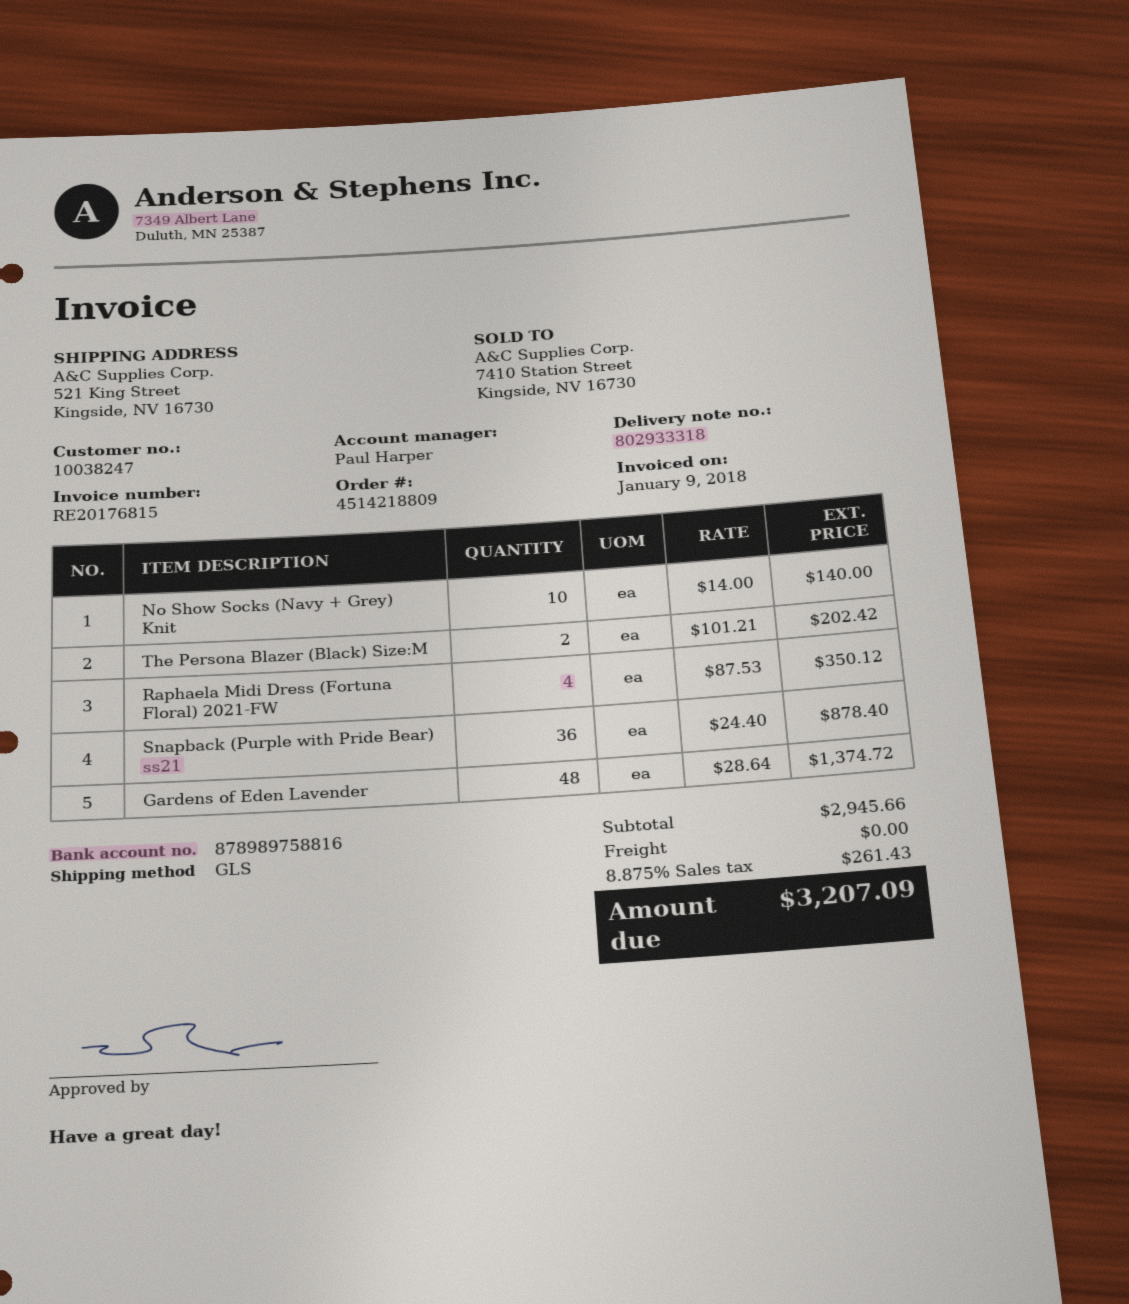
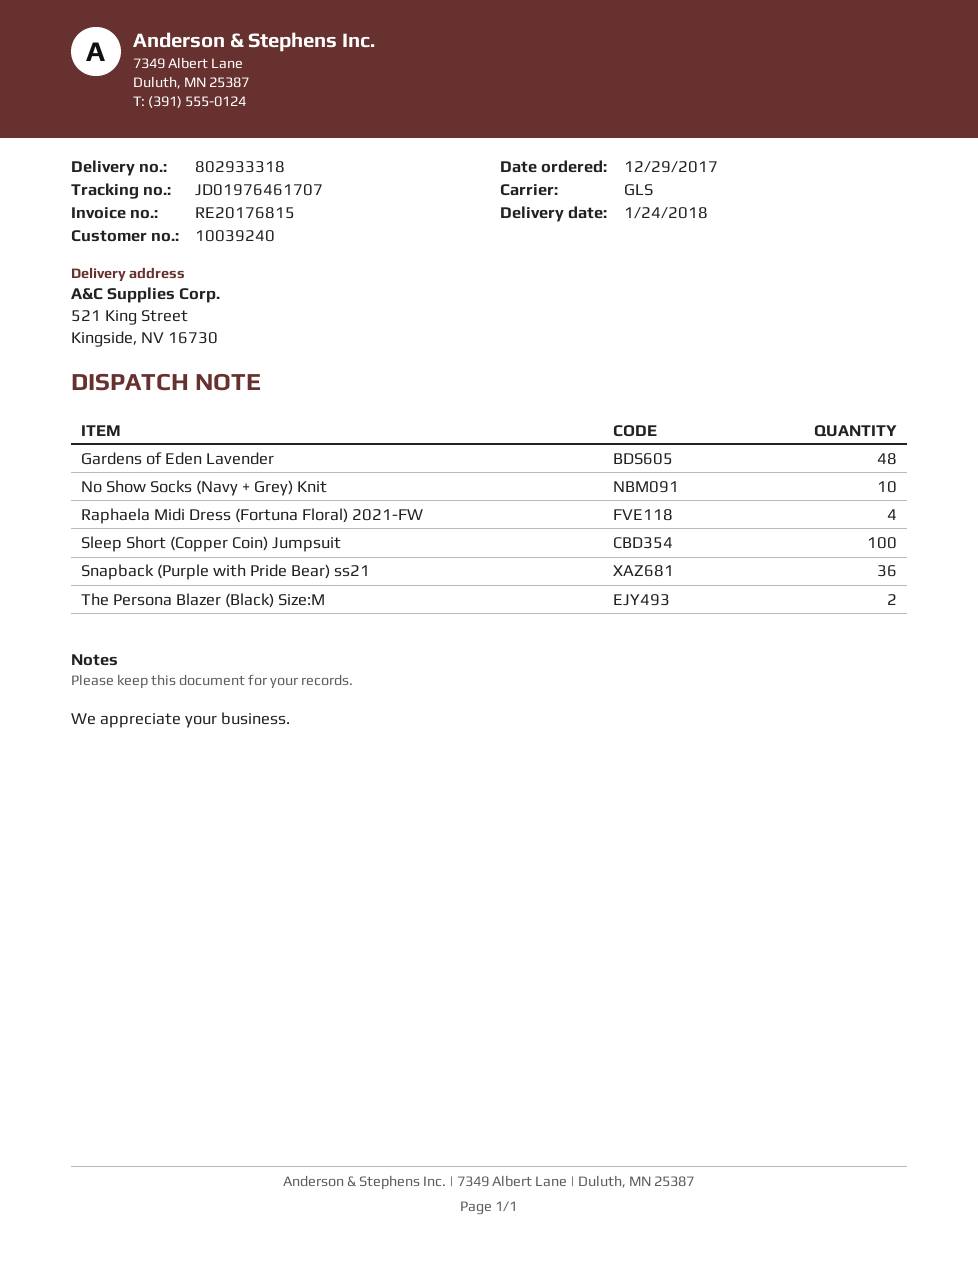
customer number: 10038247 -> 10039240
Sleep Short (Copper Coin) Jumpsuit: none -> 100

